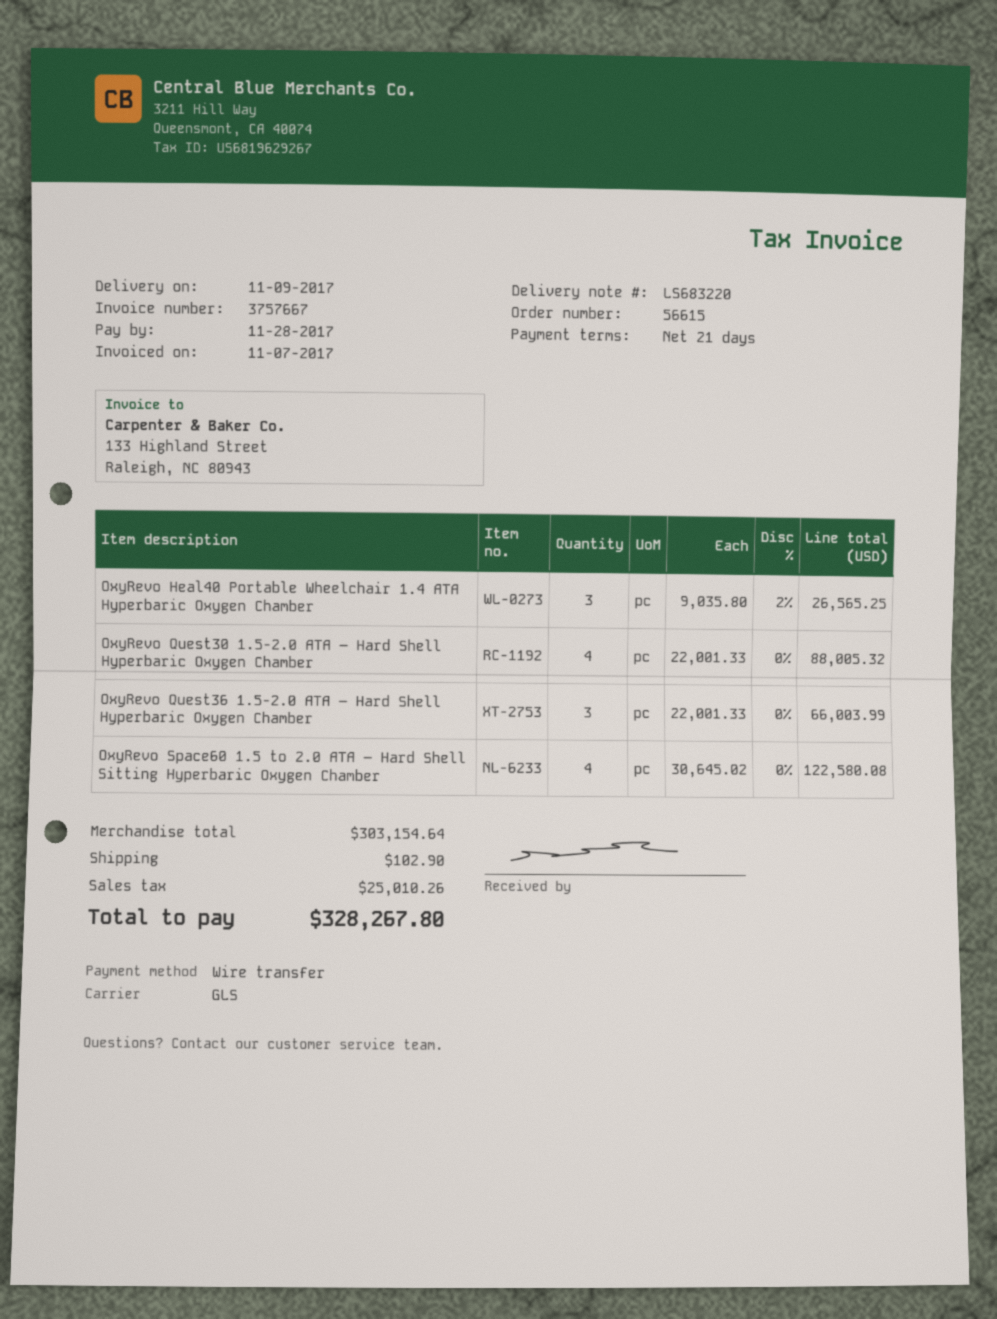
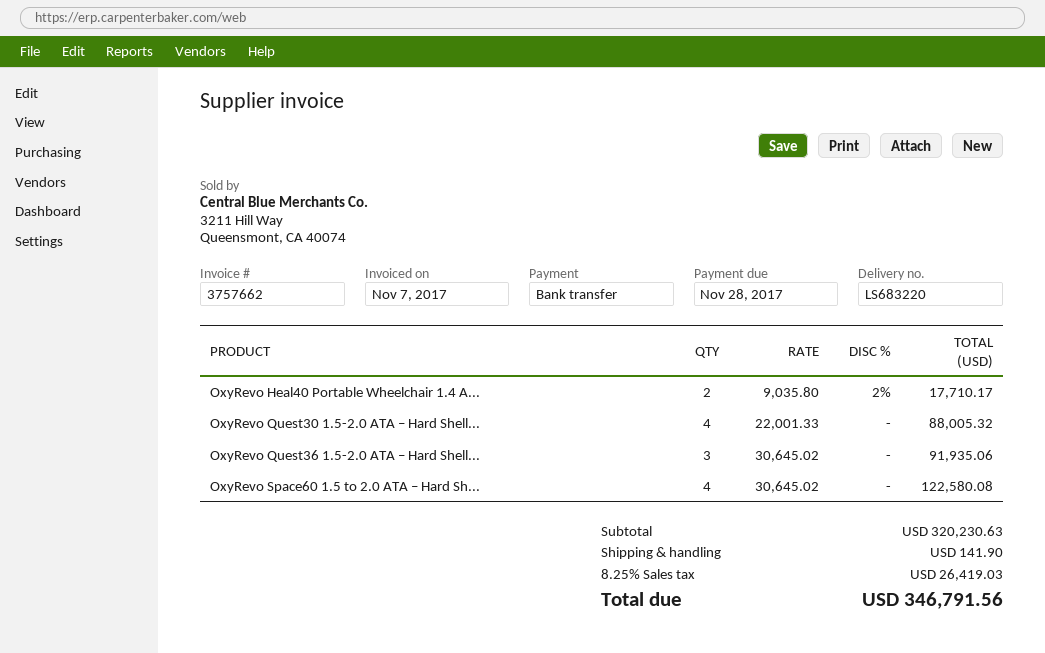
invoice number: 3757667 -> 3757662
OxyRevo Heal40 Portable Wheelchair 1.4 ATA Hyperbaric Oxygen Chamber: 3 x 9035.80 - 2% = 26565.25 -> 2 x 9035.80 - 2% = 17710.17
OxyRevo Quest36 1.5-2.0 ATA – Hard Shell Hyperbaric Oxygen Chamber: 3 x 22001.33 = 66003.99 -> 3 x 30645.02 = 91935.06
subtotal: 303154.64 -> 320230.63
shipping: 102.90 -> 141.90
tax: 25010.26 -> 26419.03
total: 328267.80 -> 346791.56

